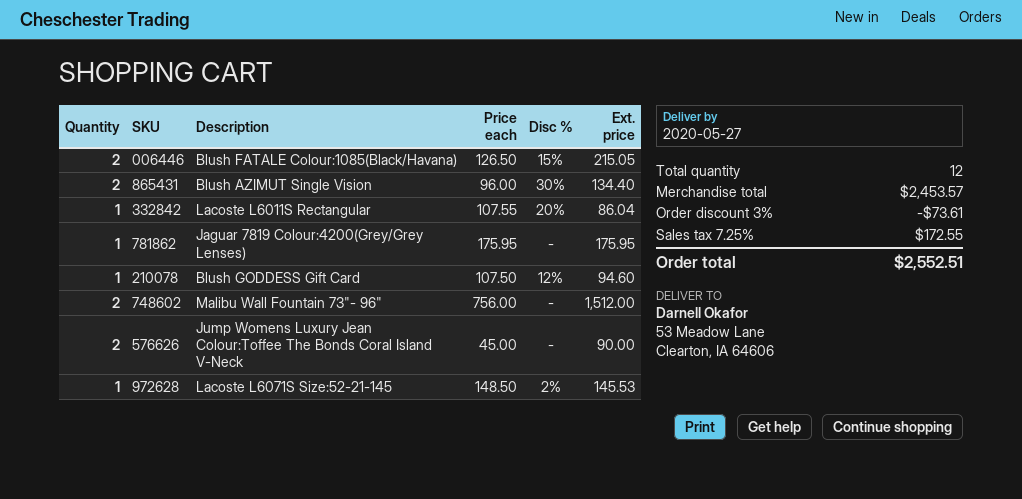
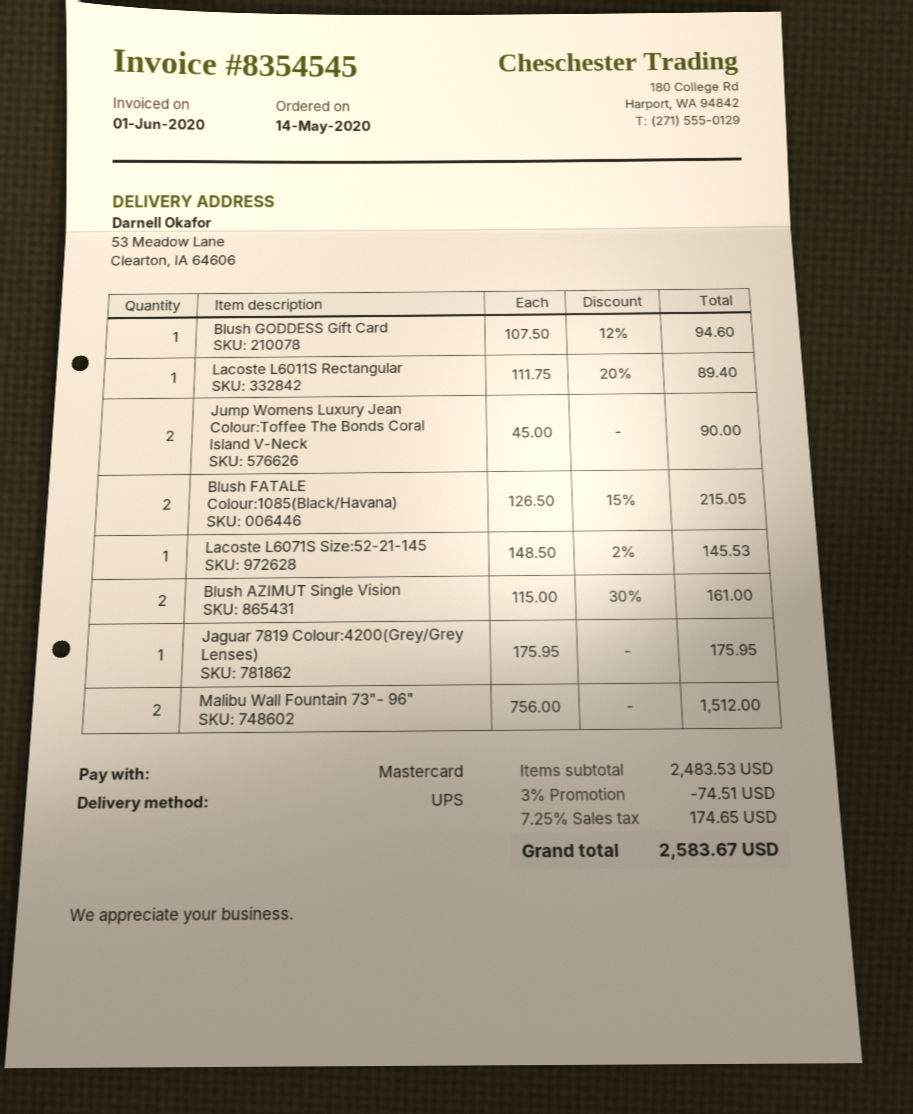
Blush AZIMUT Single Vision: 2 x 96.00 - 30% = 134.40 -> 2 x 115.00 - 30% = 161.00
Lacoste L6011S Rectangular: 1 x 107.55 - 20% = 86.04 -> 1 x 111.75 - 20% = 89.40
subtotal: 2453.57 -> 2483.53
discount: 3% = 73.61 -> 3% = 74.51
tax: 7.25% = 172.55 -> 7.25% = 174.65
total: 2552.51 -> 2583.67

